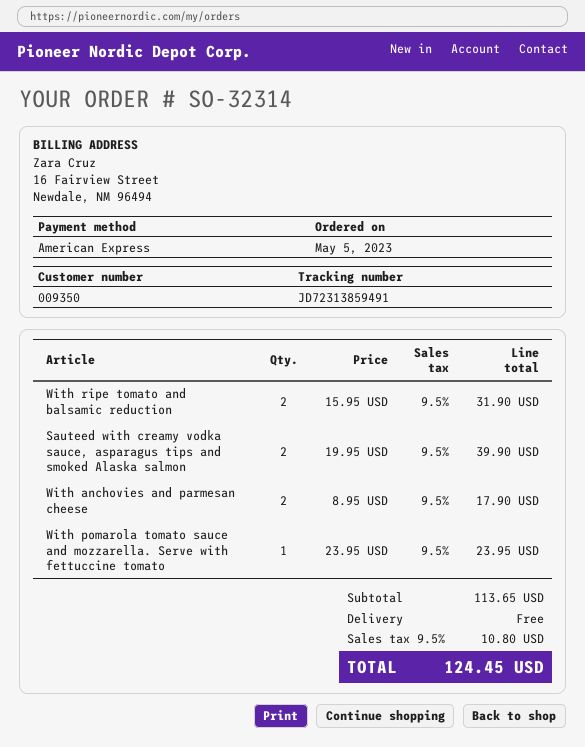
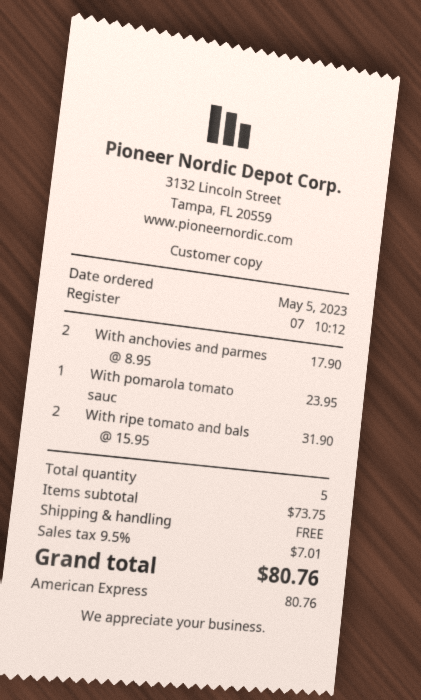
Sauteed with creamy vodka sauce, asparagus tips and smoked Alaska salmon: 2 x 19.95 = 39.90 -> none
subtotal: 113.65 -> 73.75
tax: 9.5% = 10.80 -> 9.5% = 7.01
total: 124.45 -> 80.76

